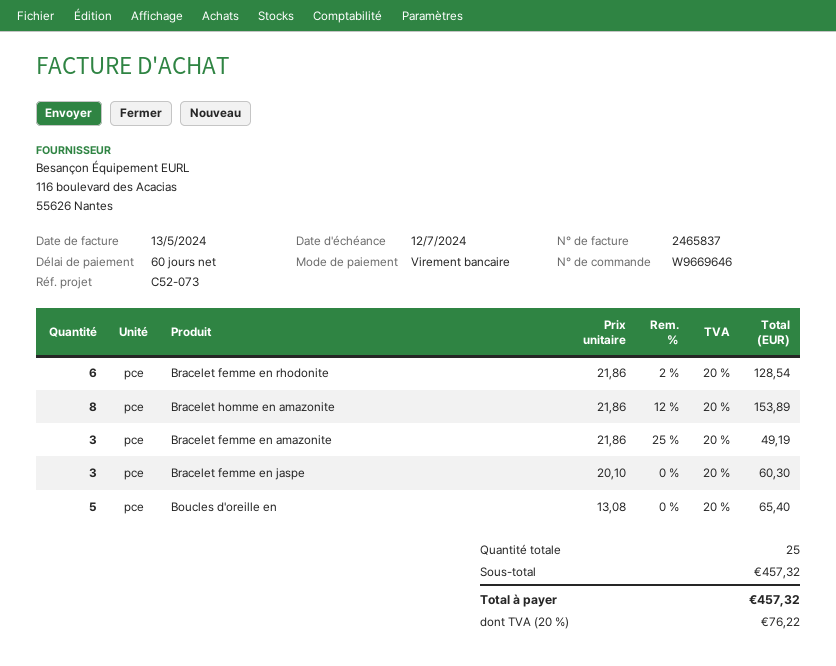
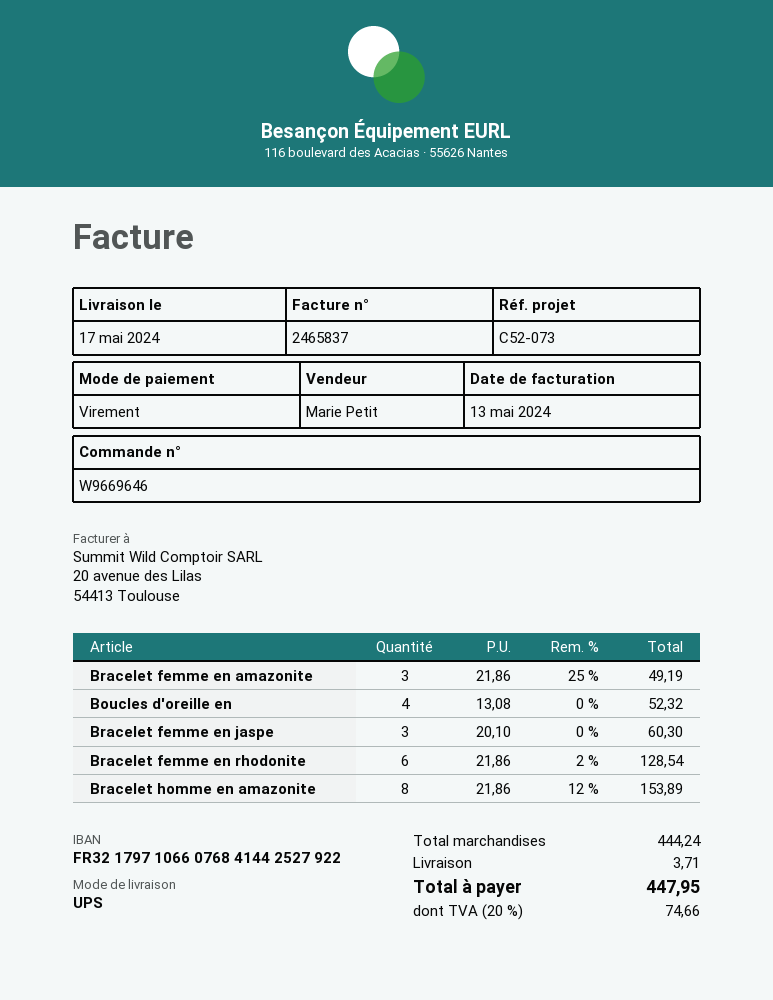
Boucles d'oreille en: 5 x 13.08 = 65.40 -> 4 x 13.08 = 52.32
subtotal: 457.32 -> 444.24
shipping: none -> 3.71
tax: 20% = 76.22 -> 20% = 74.66
total: 457.32 -> 447.95

